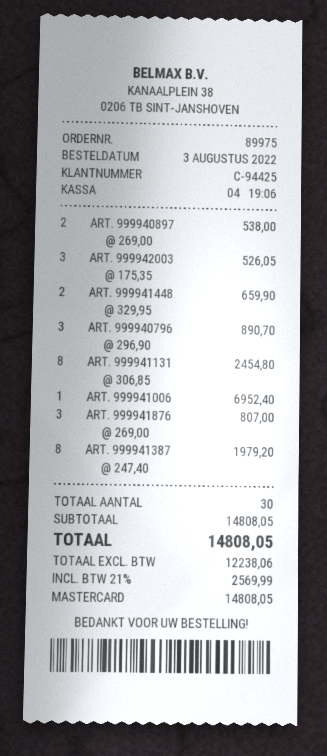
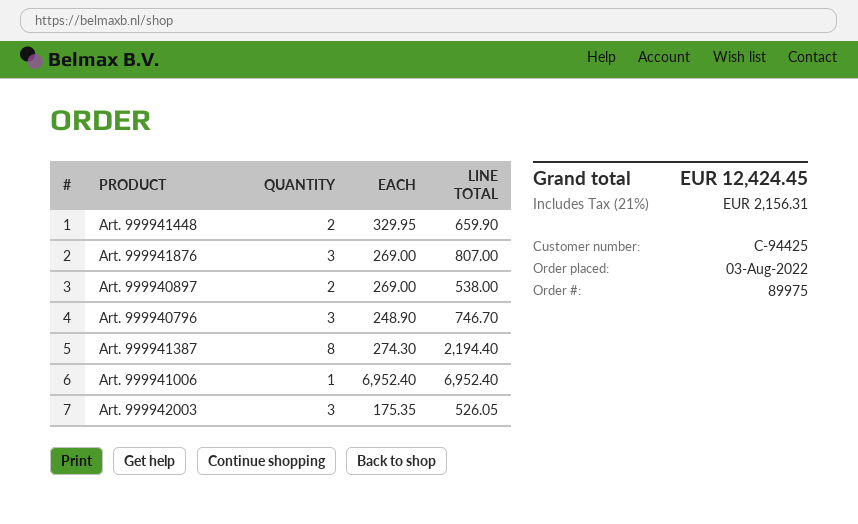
ART. 999940796: 3 x 296.90 = 890.70 -> 3 x 248.90 = 746.70
ART. 999941131: 8 x 306.85 = 2454.80 -> none
ART. 999941387: 8 x 247.40 = 1979.20 -> 8 x 274.30 = 2194.40
tax: 21% = 2569.99 -> 21% = 2156.31
total: 14808.05 -> 12424.45

